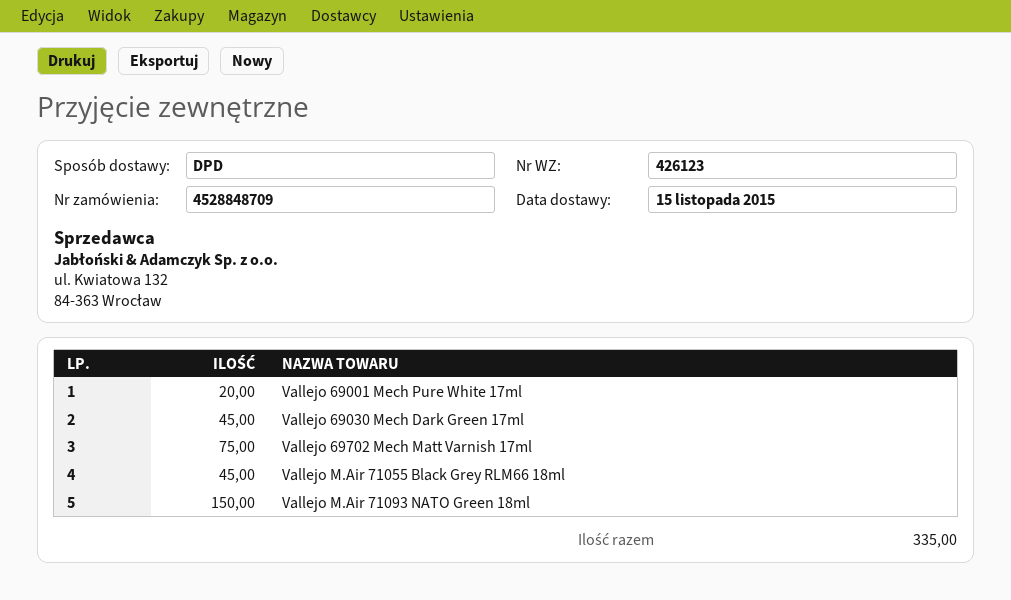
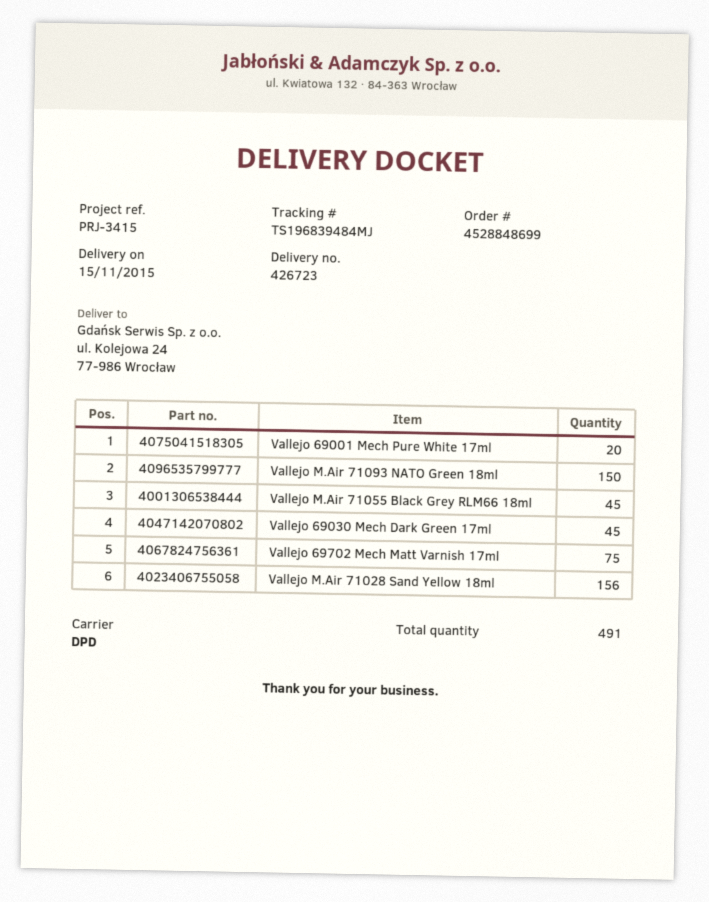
order number: 4528848709 -> 4528848699
delivery note number: 426123 -> 426723
Vallejo M.Air 71028 Sand Yellow 18ml: none -> 156
total quantity: 335 -> 491

